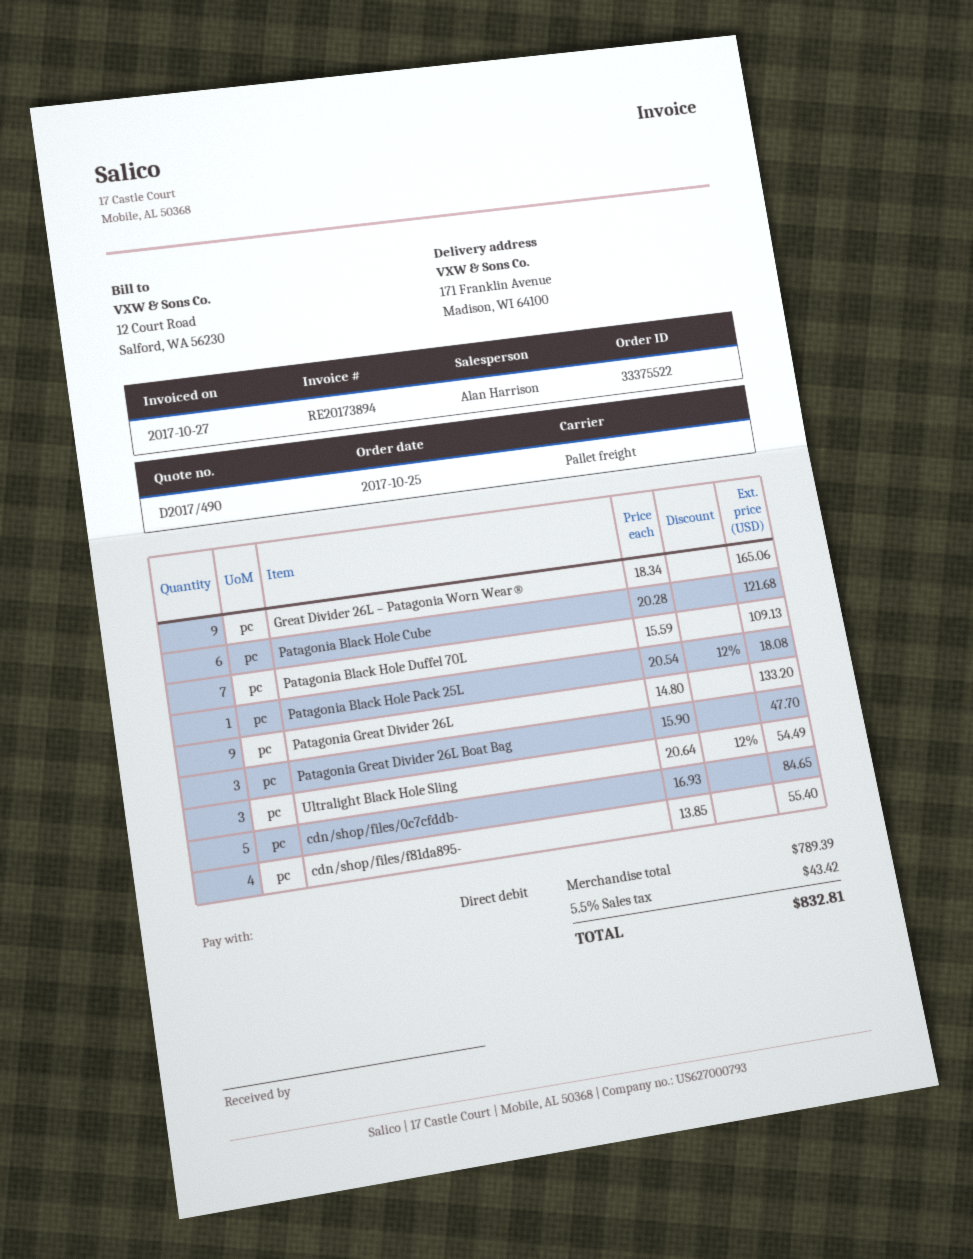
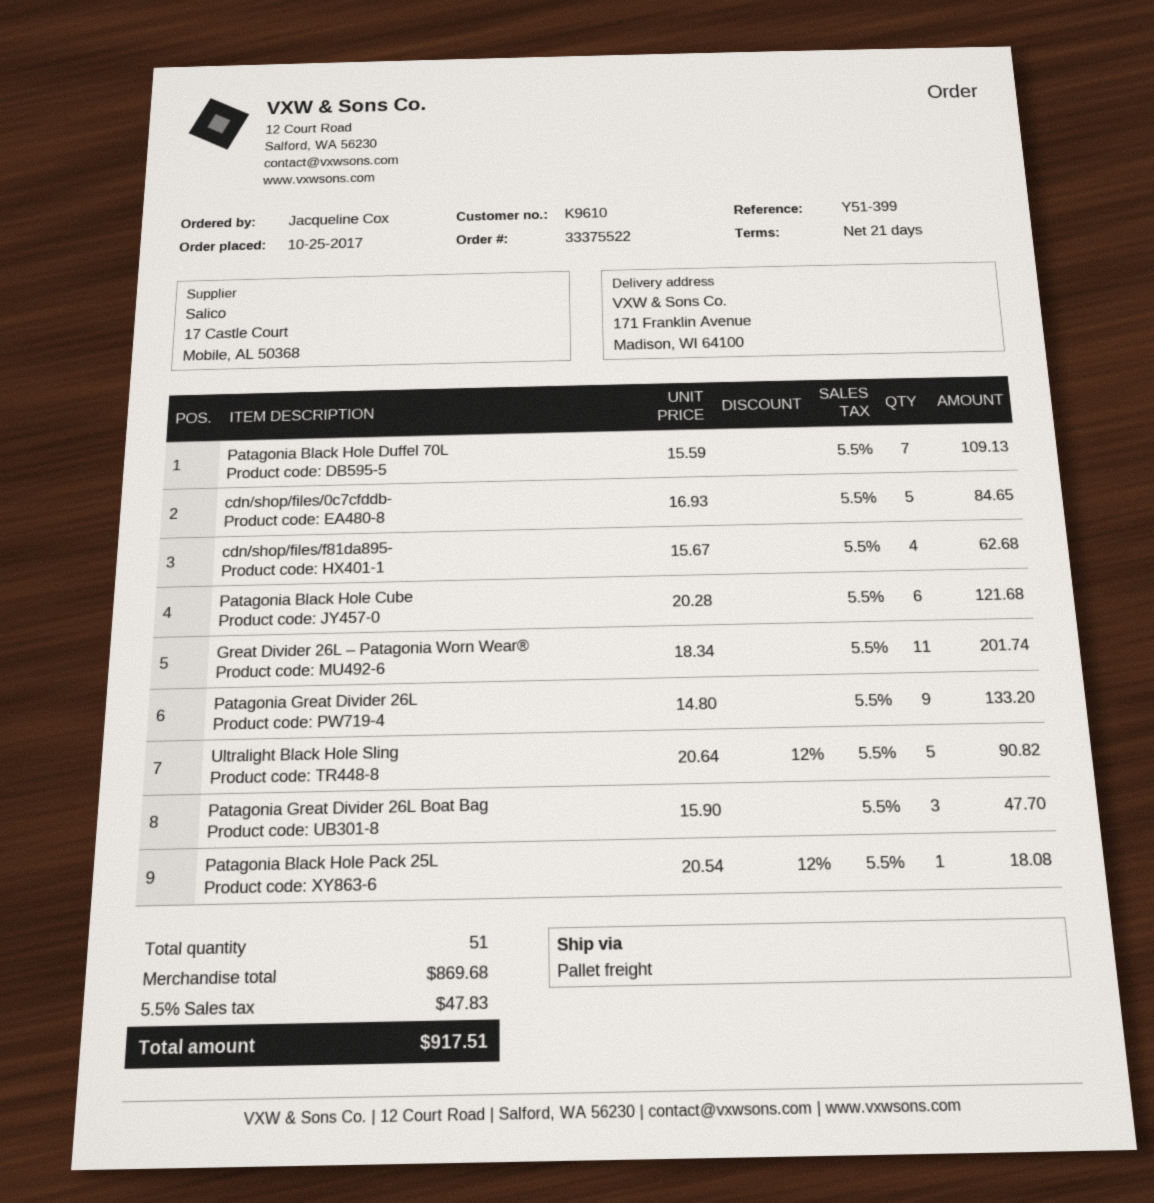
Great Divider 26L – Patagonia Worn Wear®: 9 x 18.34 = 165.06 -> 11 x 18.34 = 201.74
Ultralight Black Hole Sling: 3 x 20.64 - 12% = 54.49 -> 5 x 20.64 - 12% = 90.82
cdn/shop/files/f81da895-: 4 x 13.85 = 55.40 -> 4 x 15.67 = 62.68
subtotal: 789.39 -> 869.68
tax: 5.5% = 43.42 -> 5.5% = 47.83
total: 832.81 -> 917.51

